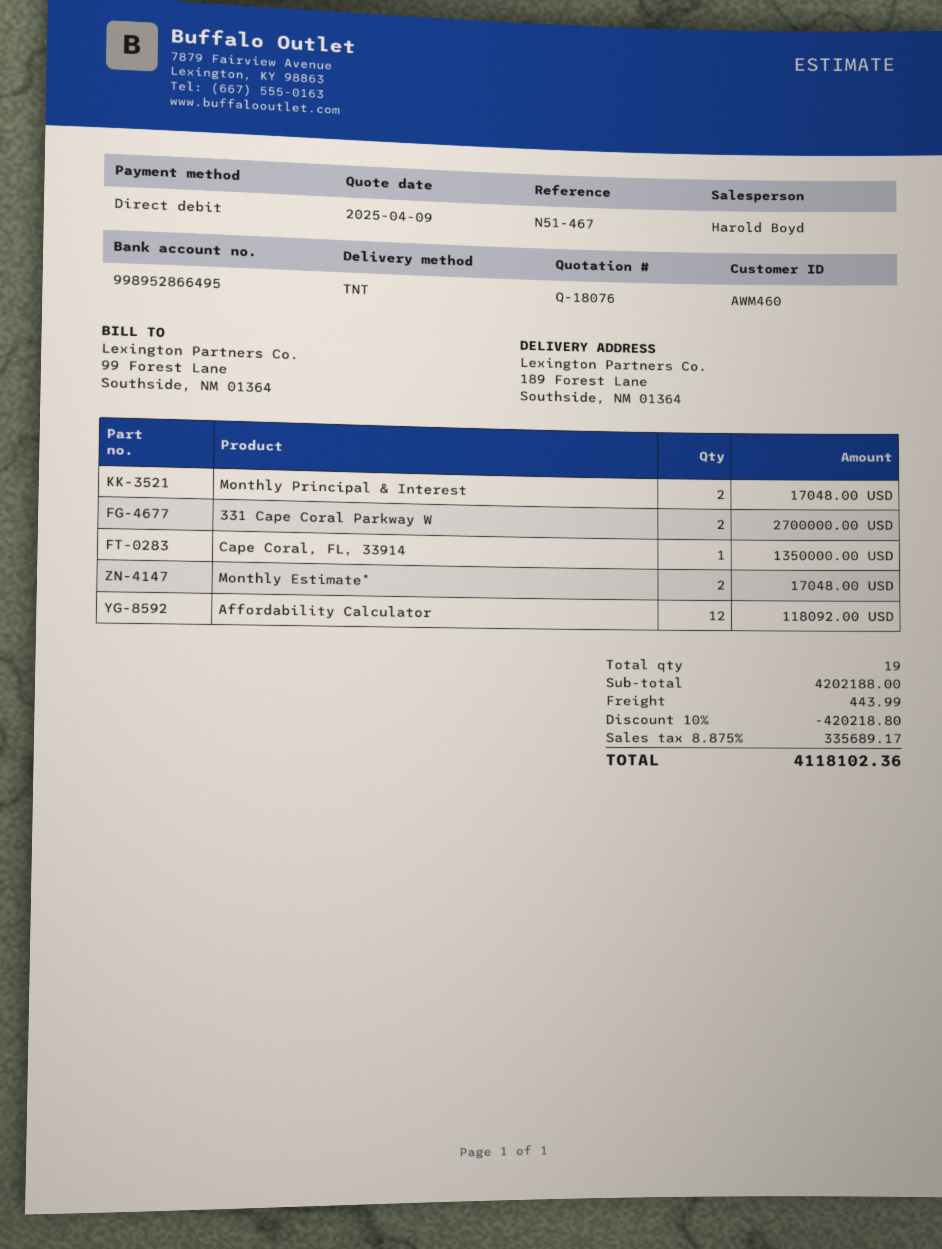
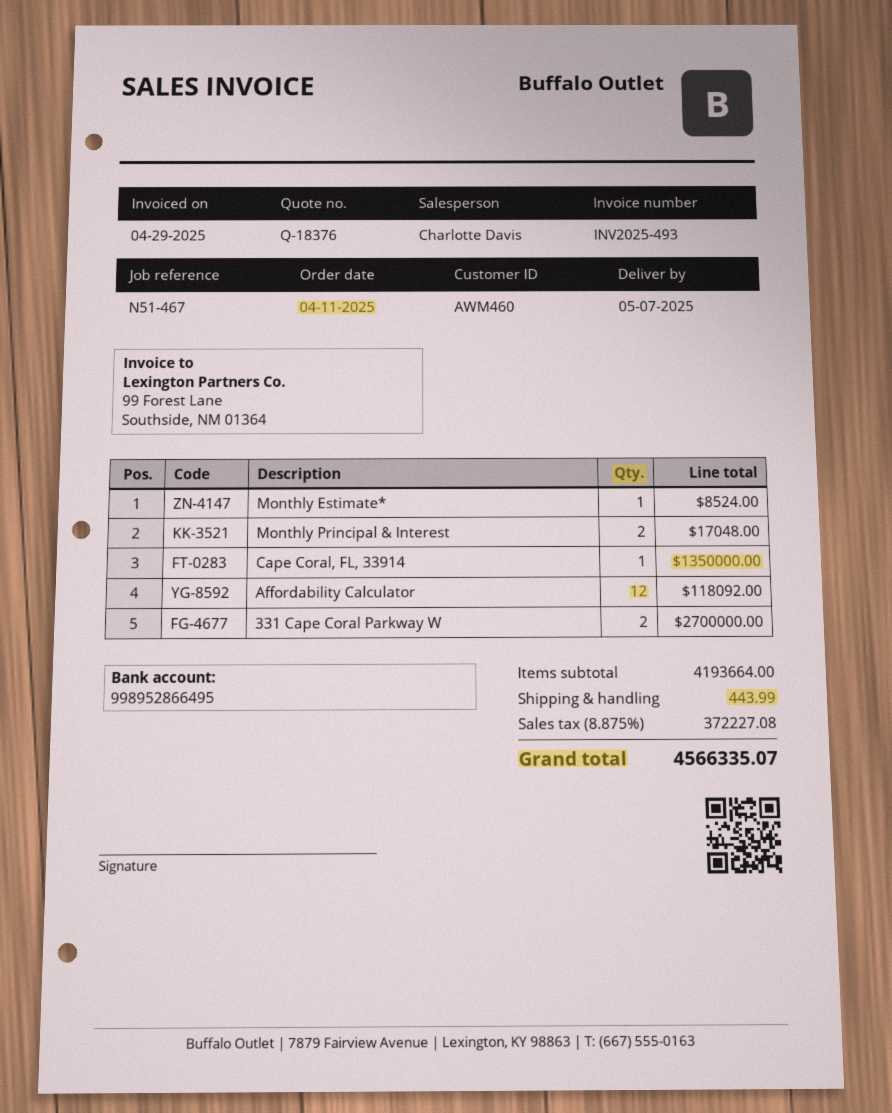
quote number: Q-18076 -> Q-18376
sales rep: Harold Boyd -> Charlotte Davis
Monthly Estimate*: 2 for 17048.00 -> 1 for 8524.00
subtotal: 4202188.00 -> 4193664.00
discount: 10% = 420218.80 -> none
tax: 8.875% = 335689.17 -> 8.875% = 372227.08
total: 4118102.36 -> 4566335.07

